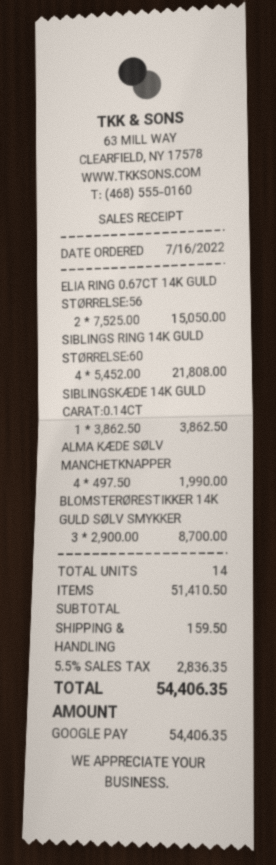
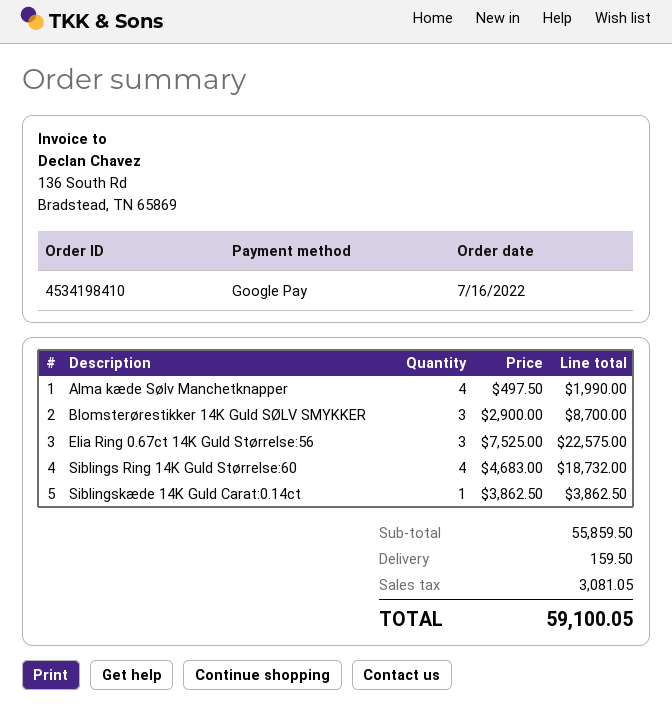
ELIA RING 0.67CT 14K GULD STØRRELSE:56: 2 x 7525.00 = 15050.00 -> 3 x 7525.00 = 22575.00
SIBLINGS RING 14K GULD STØRRELSE:60: 4 x 5452.00 = 21808.00 -> 4 x 4683.00 = 18732.00
subtotal: 51410.50 -> 55859.50
tax: 2836.35 -> 3081.05
total: 54406.35 -> 59100.05

